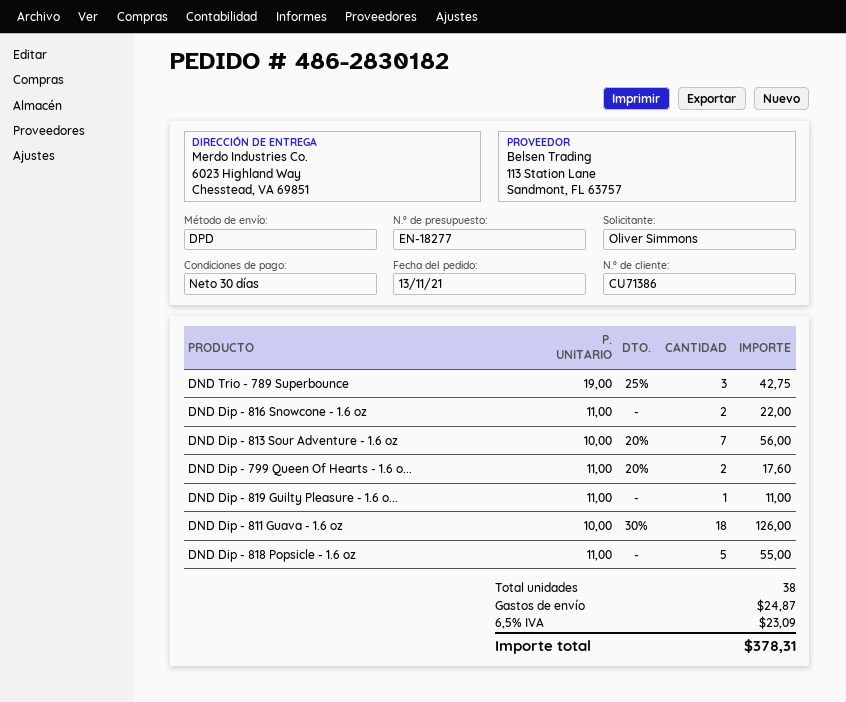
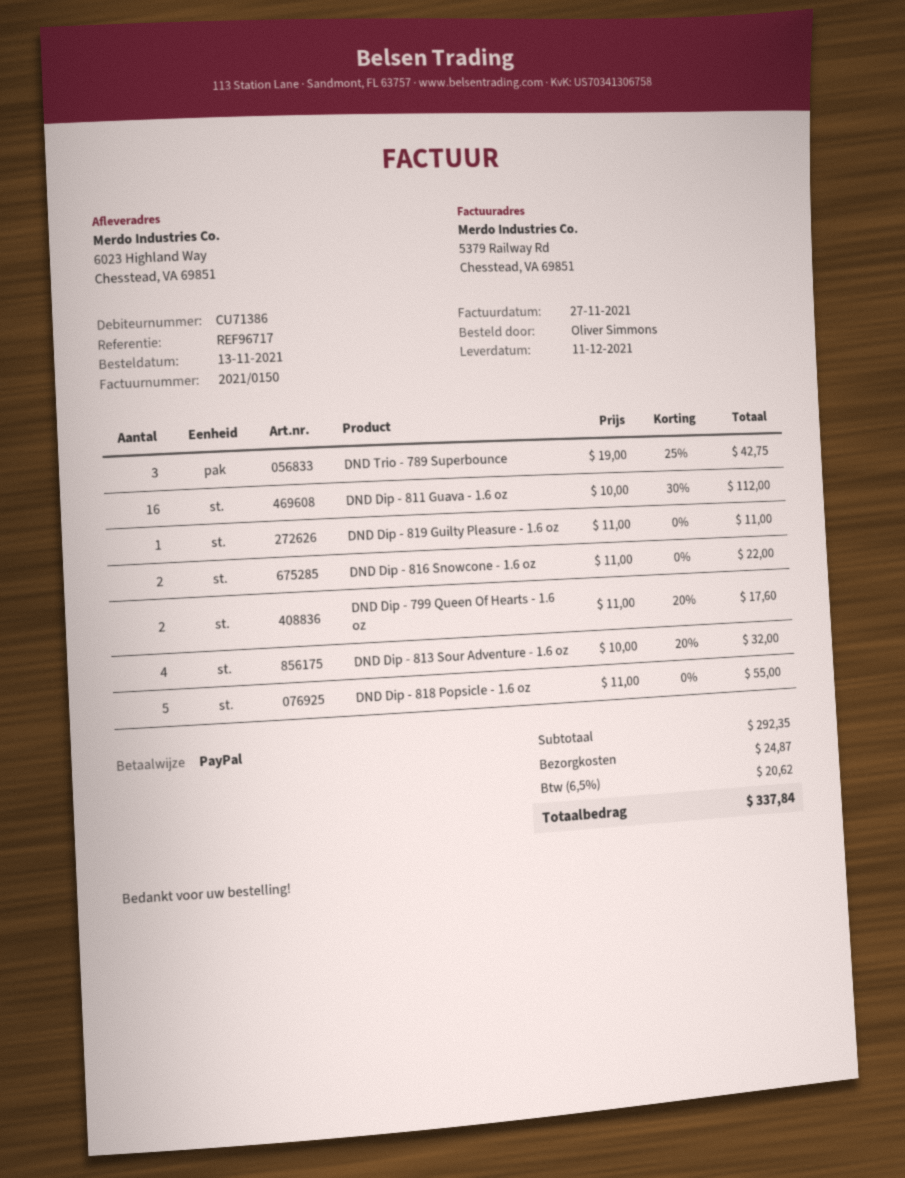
DND Dip - 813 Sour Adventure - 1.6 oz: 7 x 10.00 - 20% = 56.00 -> 4 x 10.00 - 20% = 32.00
DND Dip - 811 Guava - 1.6 oz: 18 x 10.00 - 30% = 126.00 -> 16 x 10.00 - 30% = 112.00
tax: 6.5% = 23.09 -> 6.5% = 20.62
total: 378.31 -> 337.84

